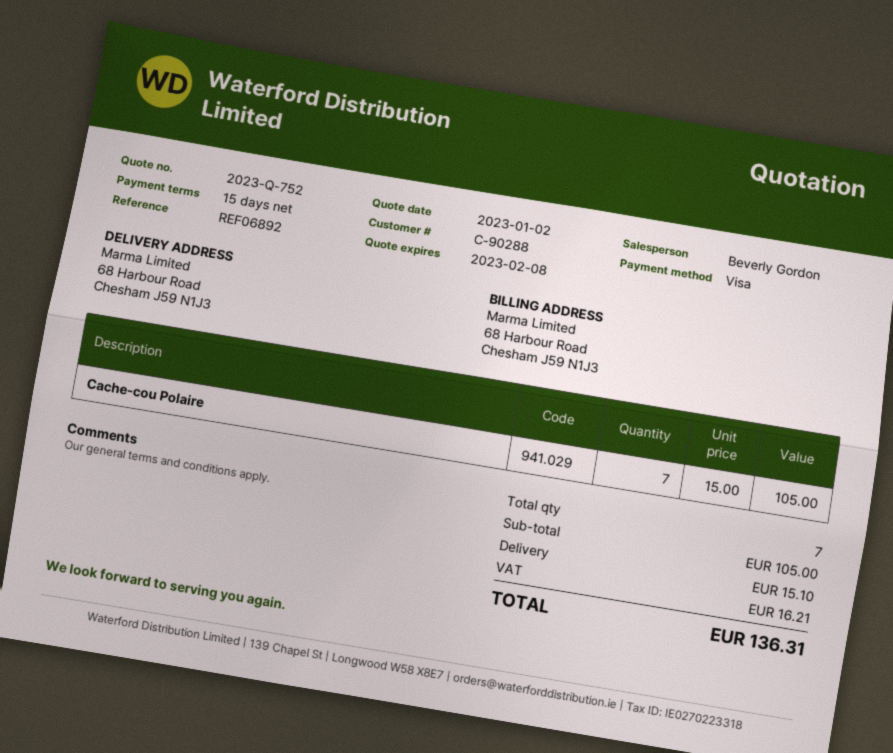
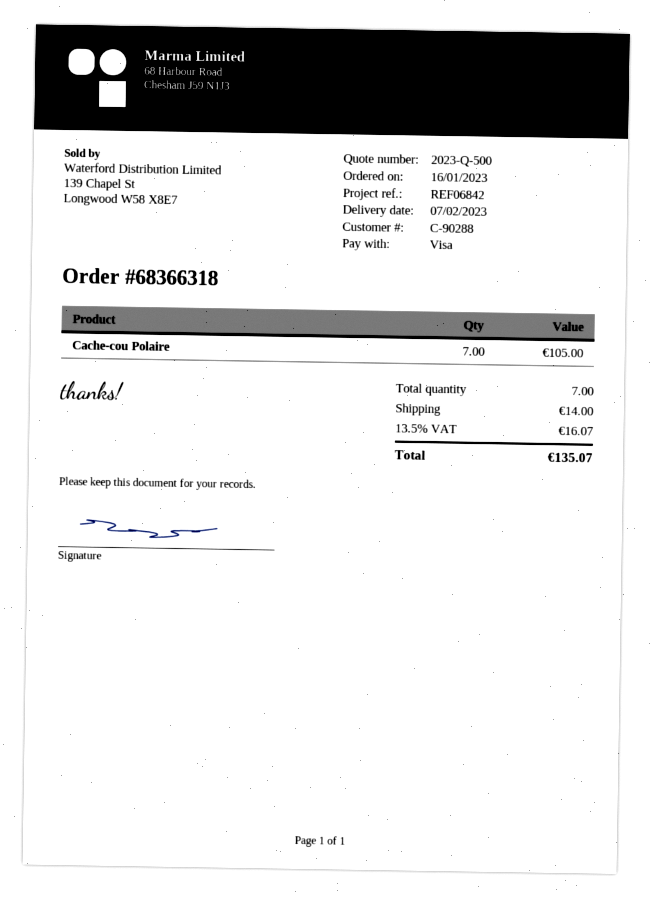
quote number: 2023-Q-752 -> 2023-Q-500
reference: REF06892 -> REF06842
shipping: 15.10 -> 14.00
tax: 16.21 -> 16.07
total: 136.31 -> 135.07

